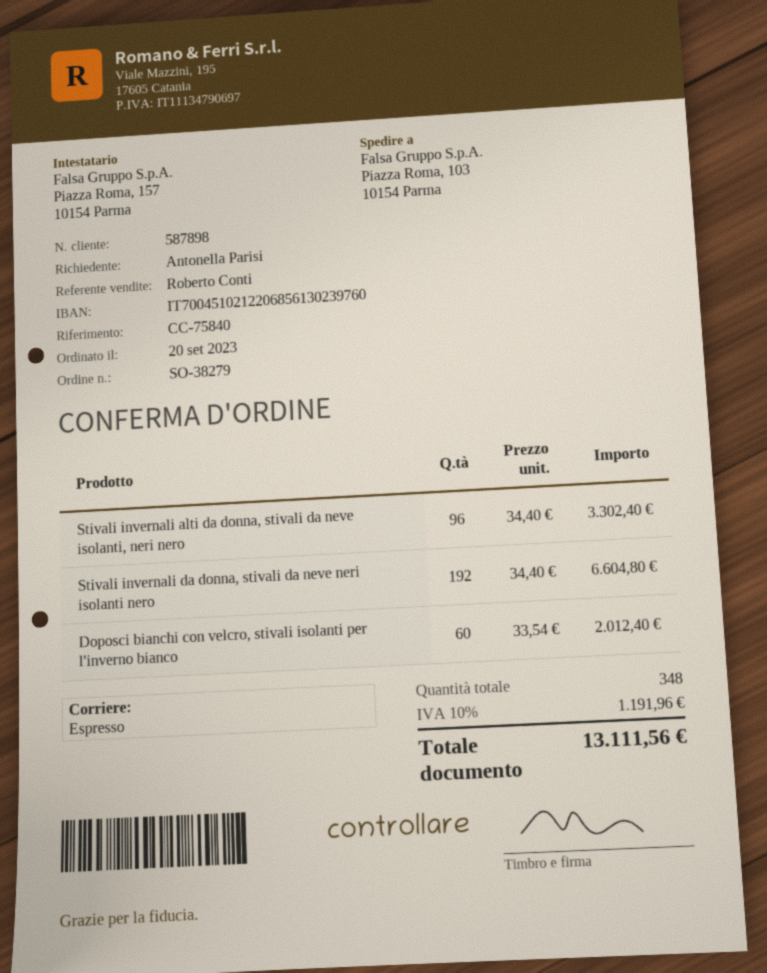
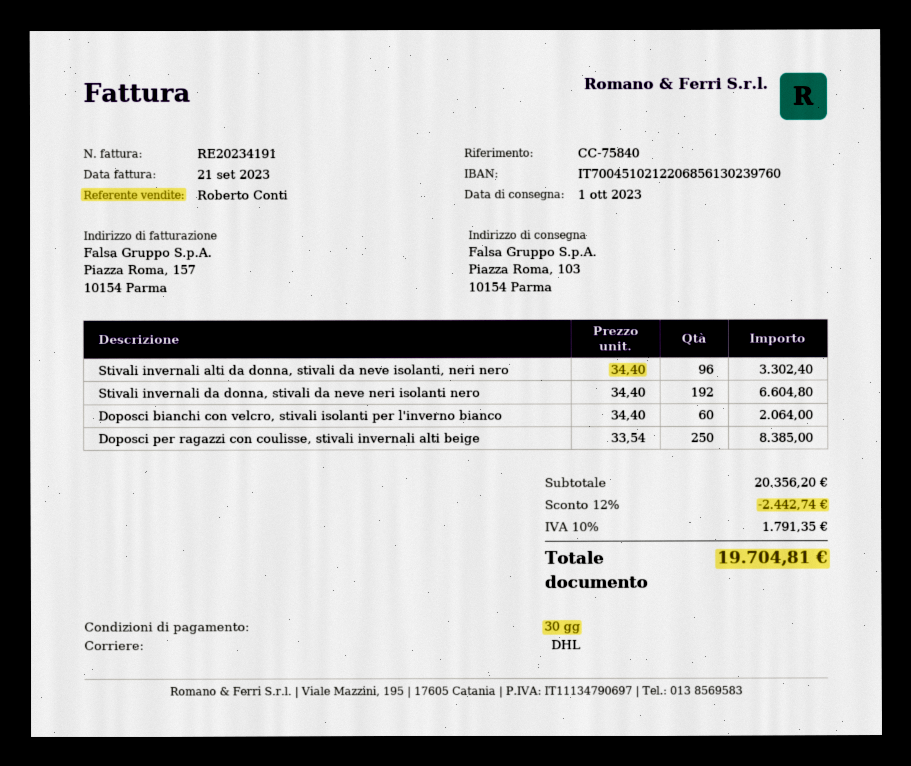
shipping method: express -> DHL
Doposci bianchi con velcro, stivali isolanti per l'inverno bianco: 60 x 33.54 = 2012.40 -> 60 x 34.40 = 2064.00
Doposci per ragazzi con coulisse, stivali invernali alti beige: none -> 250 x 33.54 = 8385.00
discount: none -> 12% = 2442.74
tax: 10% = 1191.96 -> 10% = 1791.35
total: 13111.56 -> 19704.81

